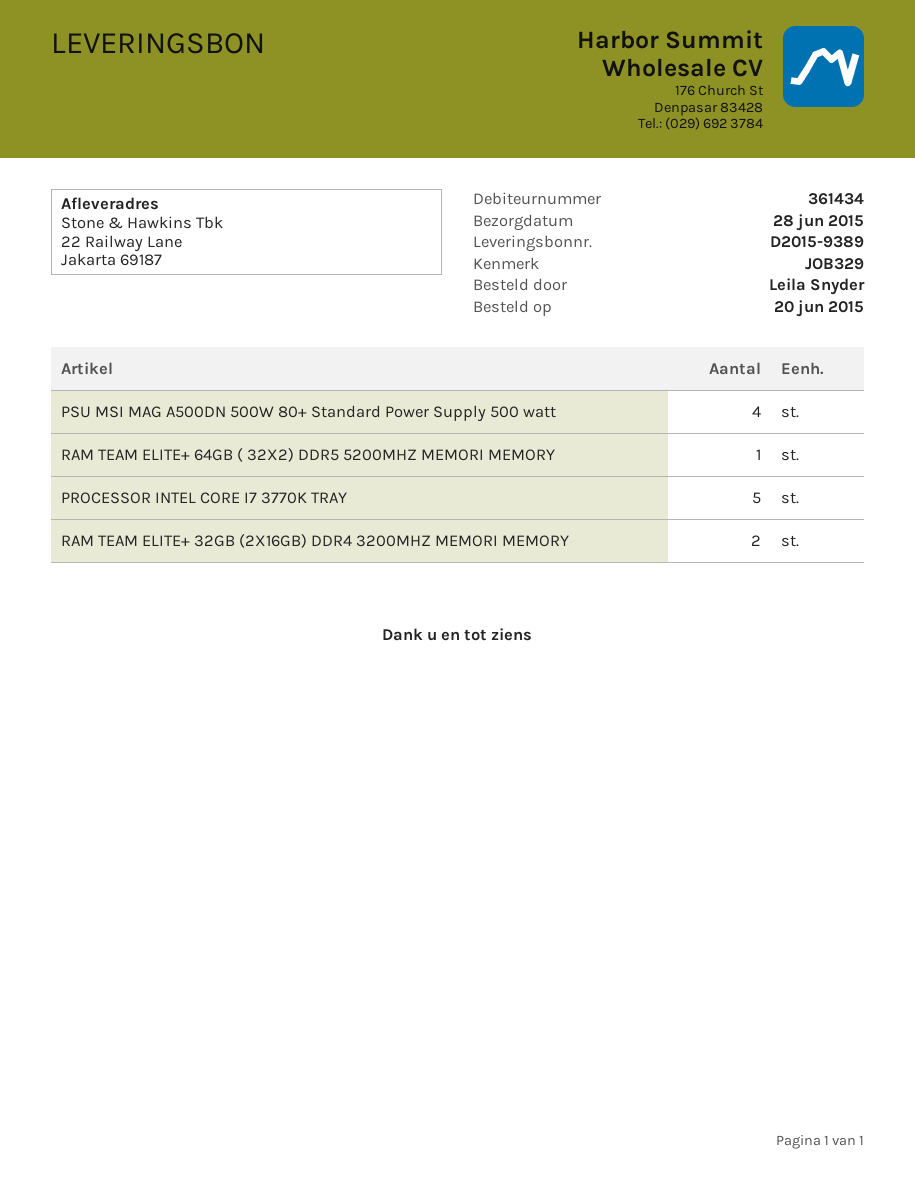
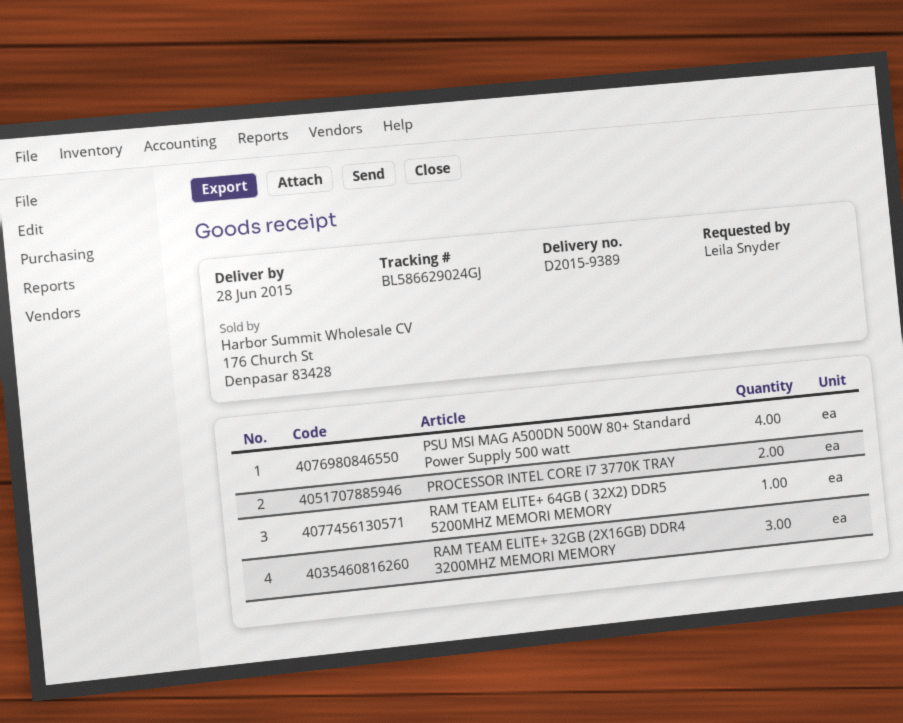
PROCESSOR INTEL CORE I7 3770K TRAY: 5 -> 2
RAM TEAM ELITE+ 32GB (2X16GB) DDR4 3200MHZ MEMORI MEMORY: 2 -> 3

